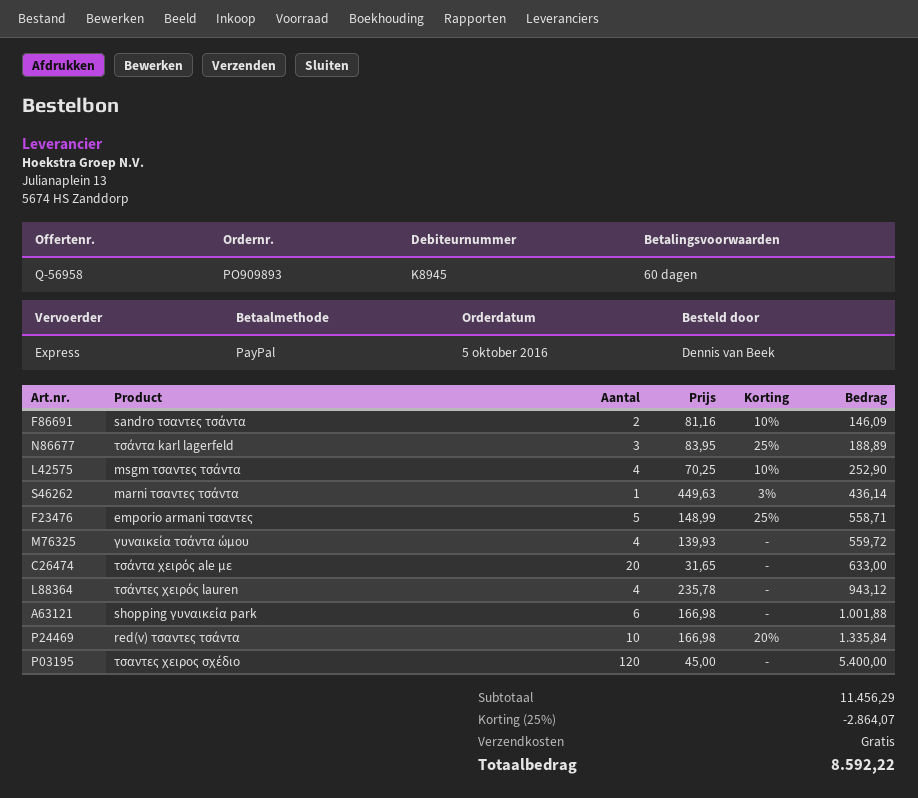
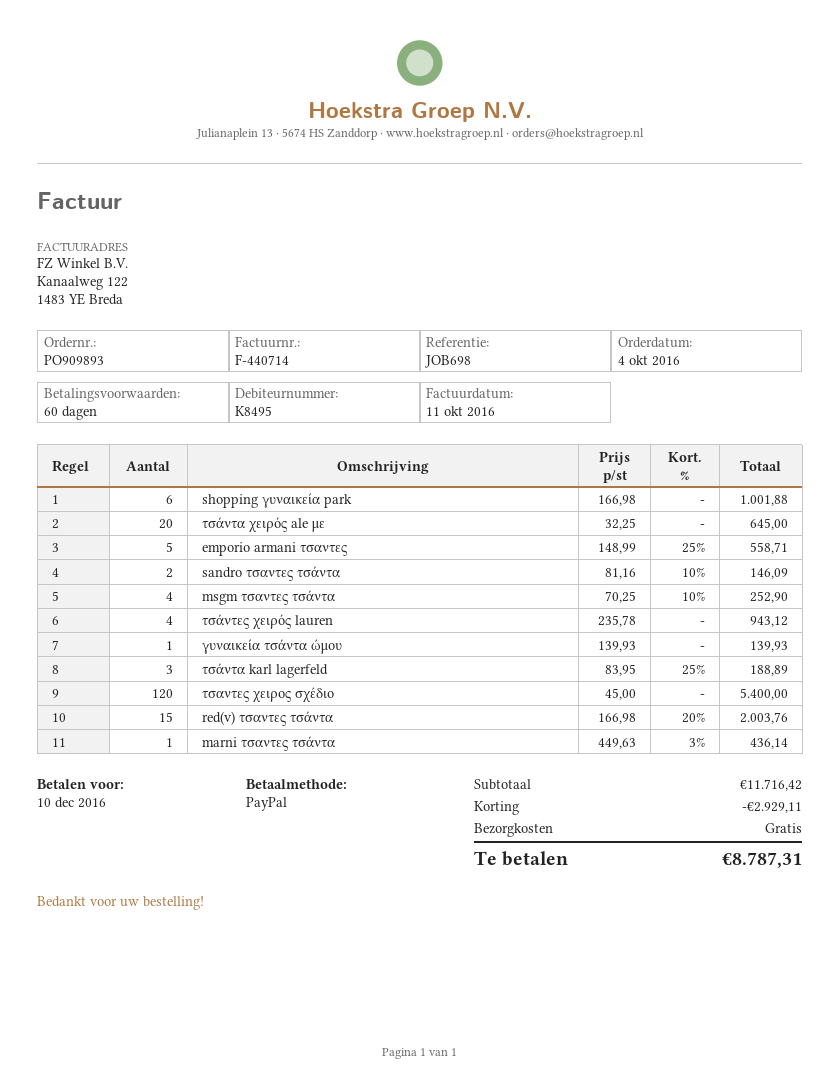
order date: 2016-10-05 -> 2016-10-04
customer number: K8945 -> K8495
γυναικεία τσάντα ώμου: 4 x 139.93 = 559.72 -> 1 x 139.93 = 139.93
τσάντα χειρός ale με: 20 x 31.65 = 633.00 -> 20 x 32.25 = 645.00
red(v) τσαντες τσάντα: 10 x 166.98 - 20% = 1335.84 -> 15 x 166.98 - 20% = 2003.76
subtotal: 11456.29 -> 11716.42
discount: 2864.07 -> 2929.11
total: 8592.22 -> 8787.31

